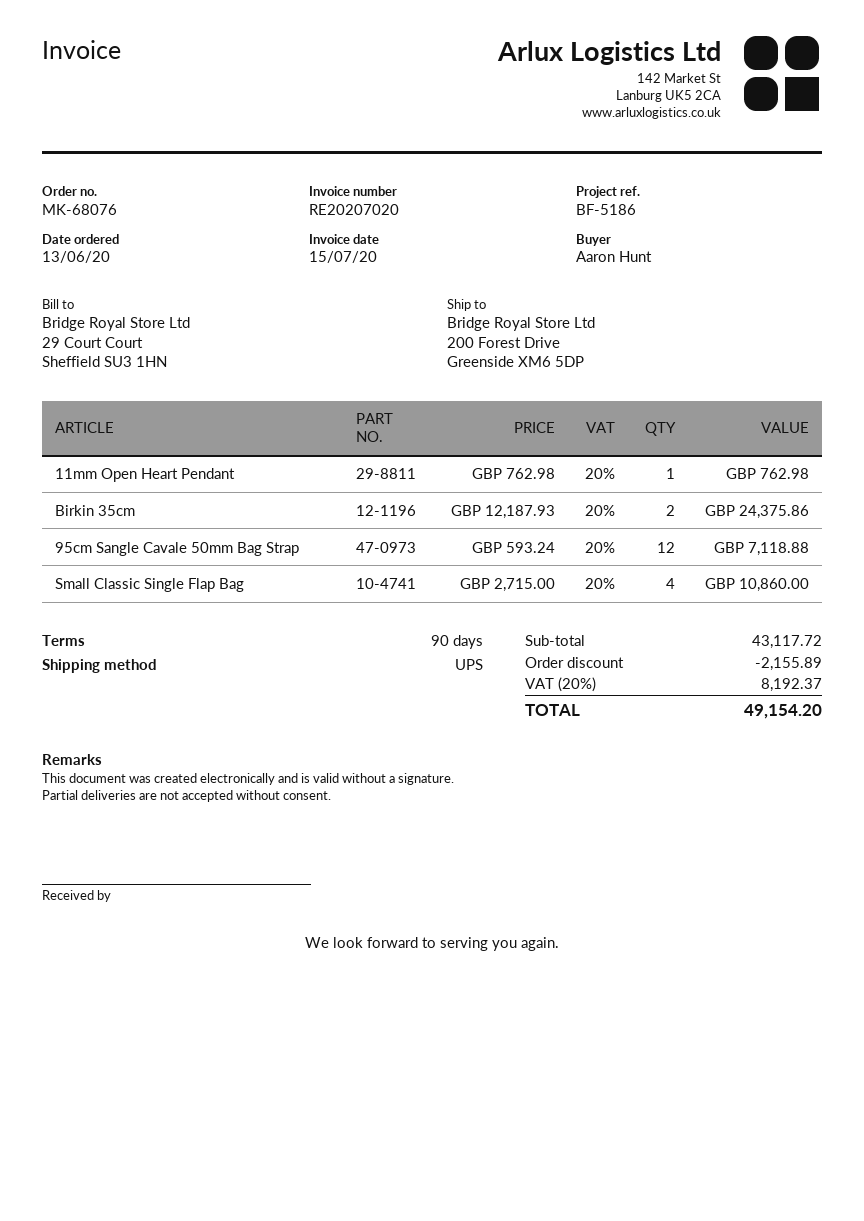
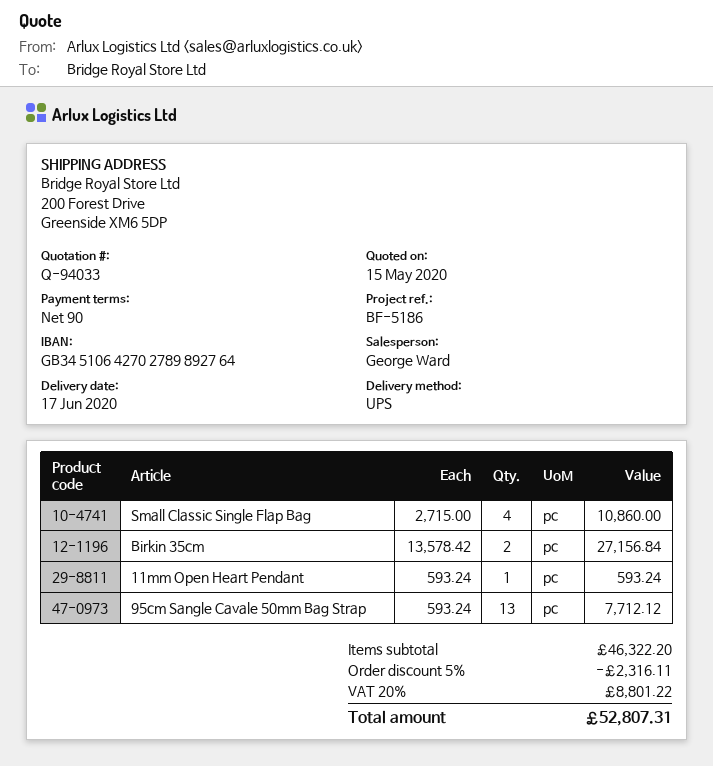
11mm Open Heart Pendant: 1 x 762.98 = 762.98 -> 1 x 593.24 = 593.24
Birkin 35cm: 2 x 12187.93 = 24375.86 -> 2 x 13578.42 = 27156.84
95cm Sangle Cavale 50mm Bag Strap: 12 x 593.24 = 7118.88 -> 13 x 593.24 = 7712.12
subtotal: 43117.72 -> 46322.20
discount: 2155.89 -> 2316.11
tax: 20% = 8192.37 -> 20% = 8801.22
total: 49154.20 -> 52807.31

